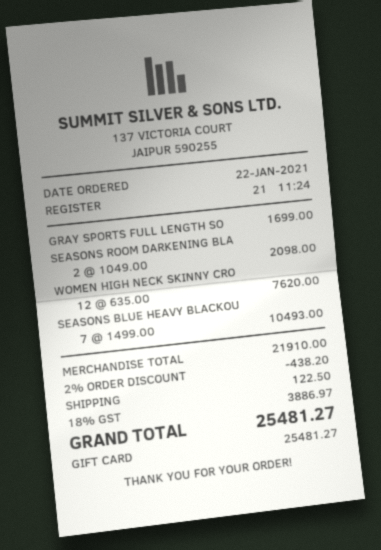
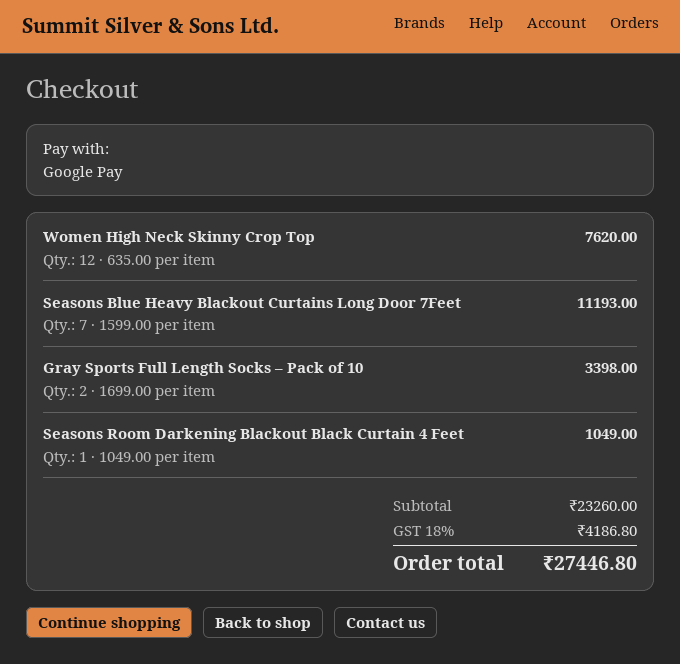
payment method: gift card -> Google Pay
GRAY SPORTS FULL LENGTH SO: 1 x 1699.00 = 1699.00 -> 2 x 1699.00 = 3398.00
SEASONS ROOM DARKENING BLA: 2 x 1049.00 = 2098.00 -> 1 x 1049.00 = 1049.00
SEASONS BLUE HEAVY BLACKOU: 7 x 1499.00 = 10493.00 -> 7 x 1599.00 = 11193.00
subtotal: 21910.00 -> 23260.00
discount: 2% = 438.20 -> none
shipping: 122.50 -> none
tax: 18% = 3886.97 -> 18% = 4186.80
total: 25481.27 -> 27446.80

